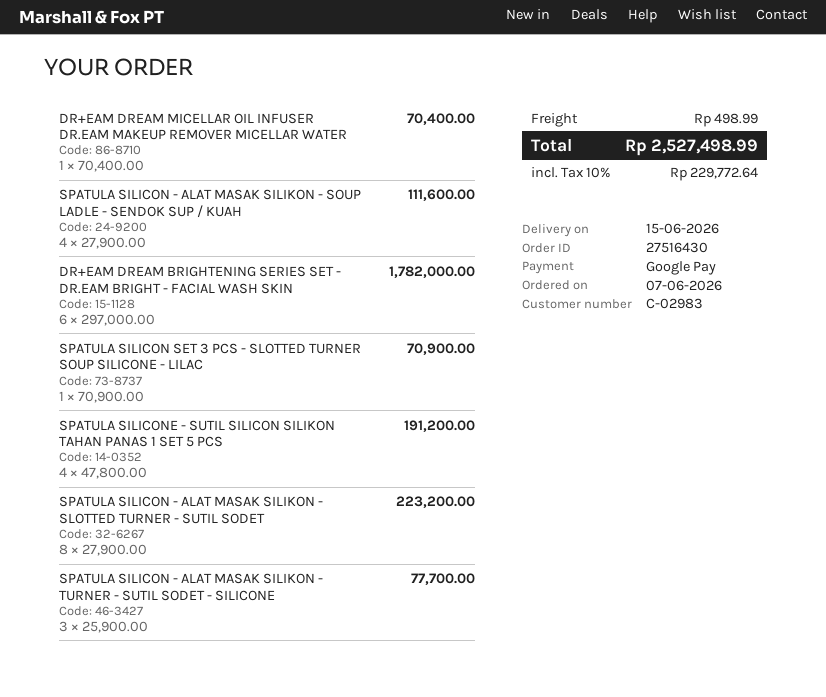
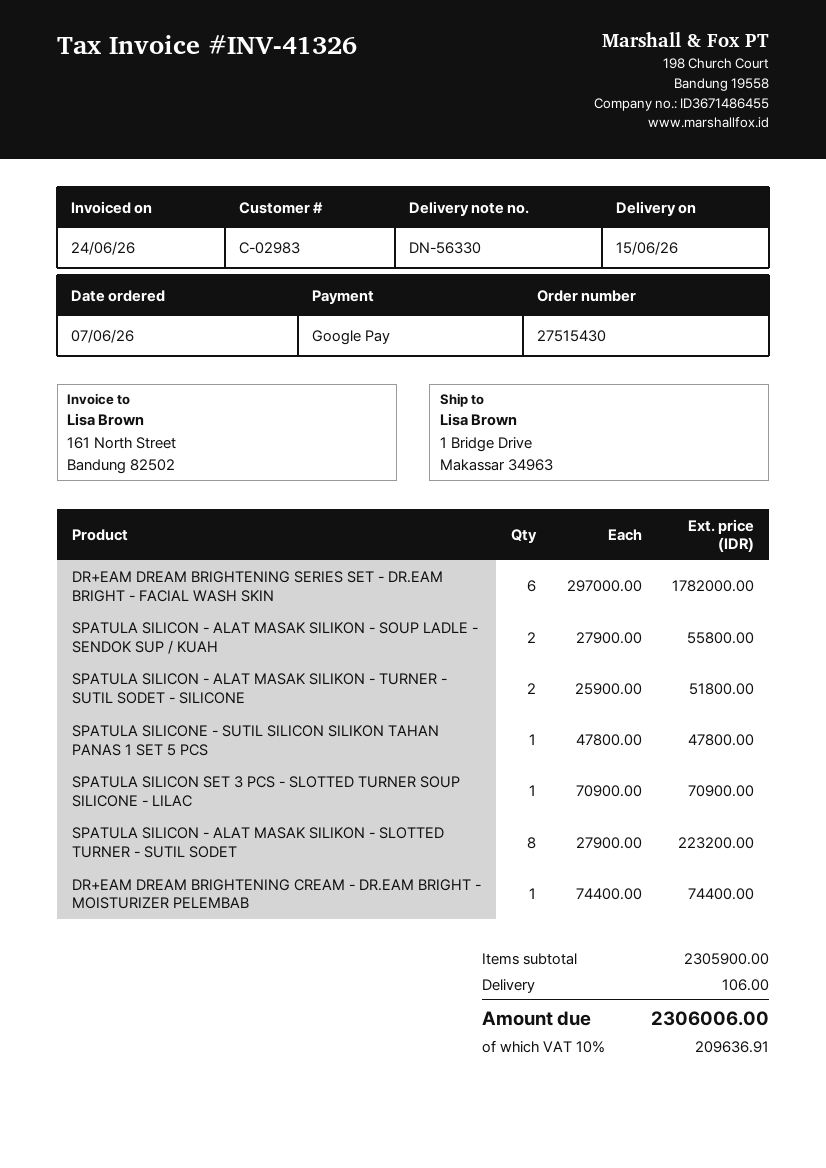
order number: 27516430 -> 27515430
DR+EAM DREAM MICELLAR OIL INFUSER DR.EAM MAKEUP REMOVER MICELLAR WATER: 1 x 70400.00 = 70400.00 -> none
SPATULA SILICON - ALAT MASAK SILIKON - SOUP LADLE - SENDOK SUP / KUAH: 4 x 27900.00 = 111600.00 -> 2 x 27900.00 = 55800.00
SPATULA SILICONE - SUTIL SILICON SILIKON TAHAN PANAS 1 SET 5 PCS: 4 x 47800.00 = 191200.00 -> 1 x 47800.00 = 47800.00
SPATULA SILICON - ALAT MASAK SILIKON - TURNER - SUTIL SODET - SILICONE: 3 x 25900.00 = 77700.00 -> 2 x 25900.00 = 51800.00
DR+EAM DREAM BRIGHTENING CREAM - DR.EAM BRIGHT - MOISTURIZER PELEMBAB: none -> 1 x 74400.00 = 74400.00
shipping: 498.99 -> 106.00
tax: 10% = 229772.64 -> 10% = 209636.91
total: 2527498.99 -> 2306006.00

